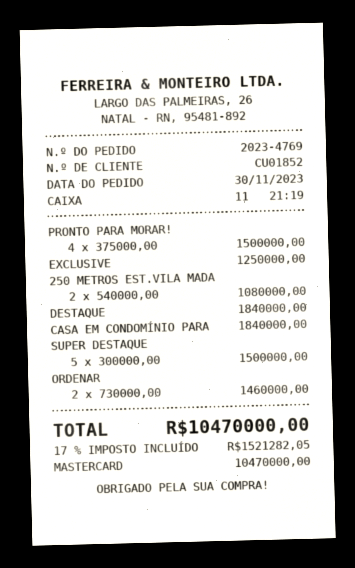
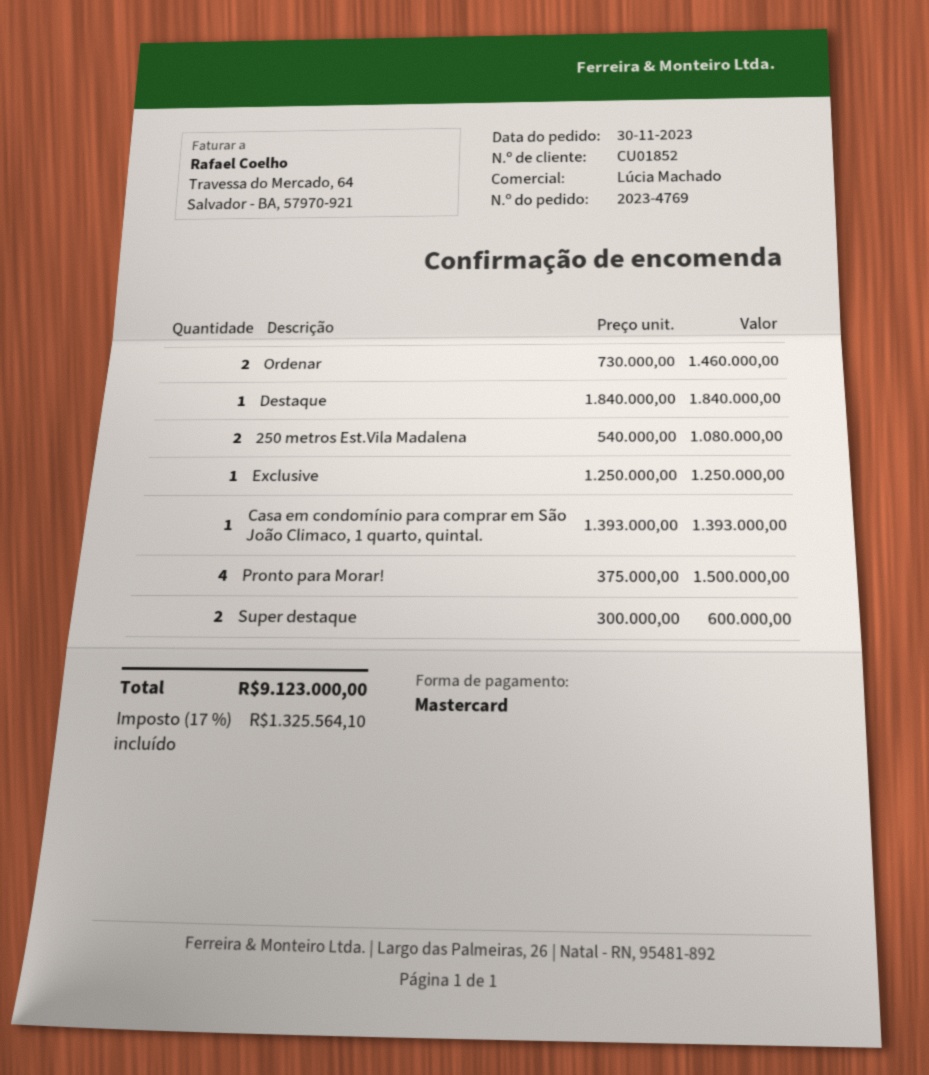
CASA EM CONDOMÍNIO PARA: 1 x 1840000.00 = 1840000.00 -> 1 x 1393000.00 = 1393000.00
SUPER DESTAQUE: 5 x 300000.00 = 1500000.00 -> 2 x 300000.00 = 600000.00
tax: 17% = 1521282.05 -> 17% = 1325564.10
total: 10470000.00 -> 9123000.00

